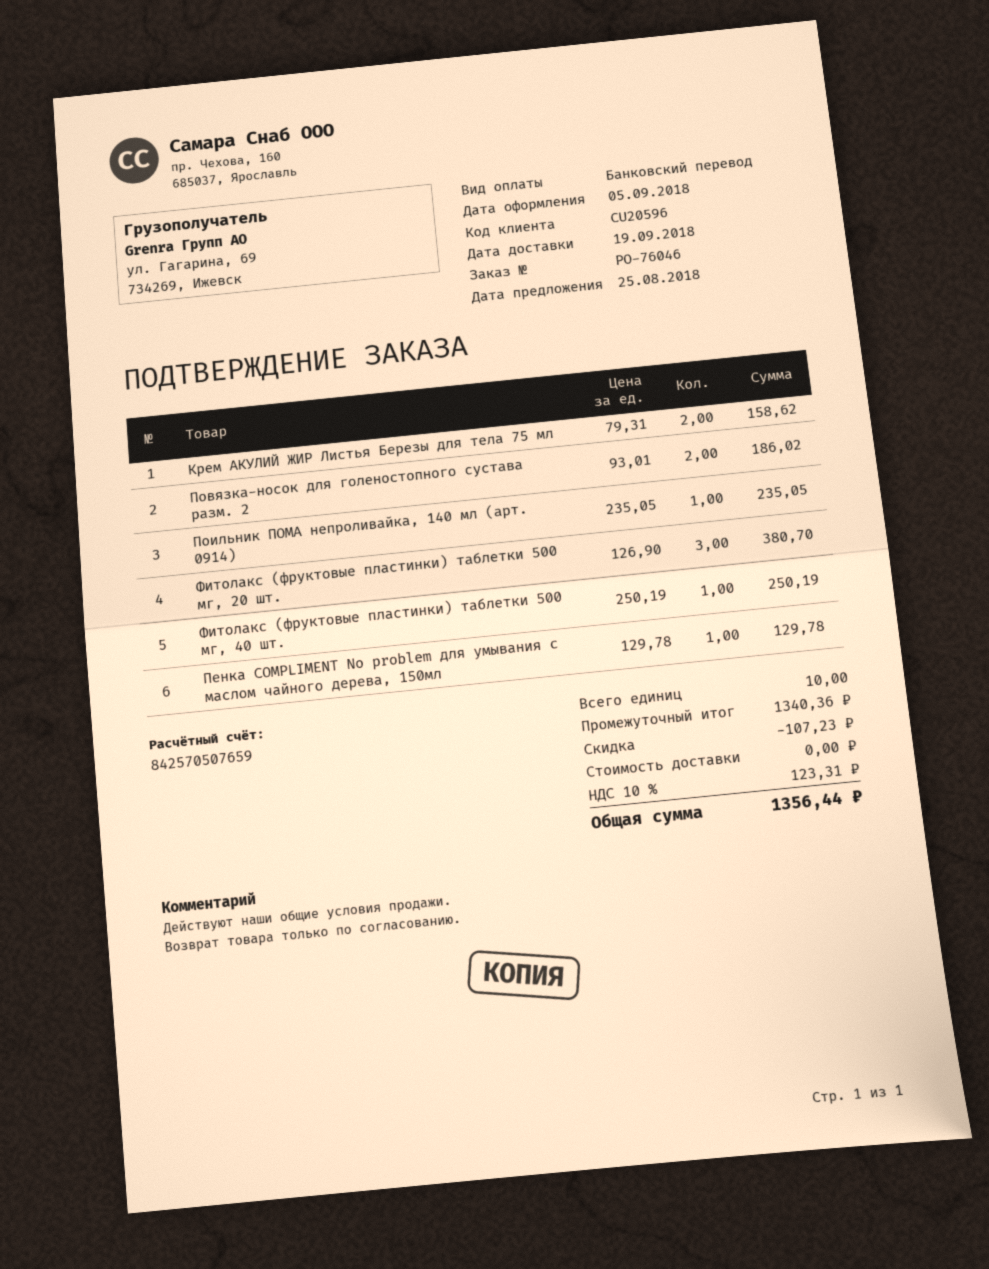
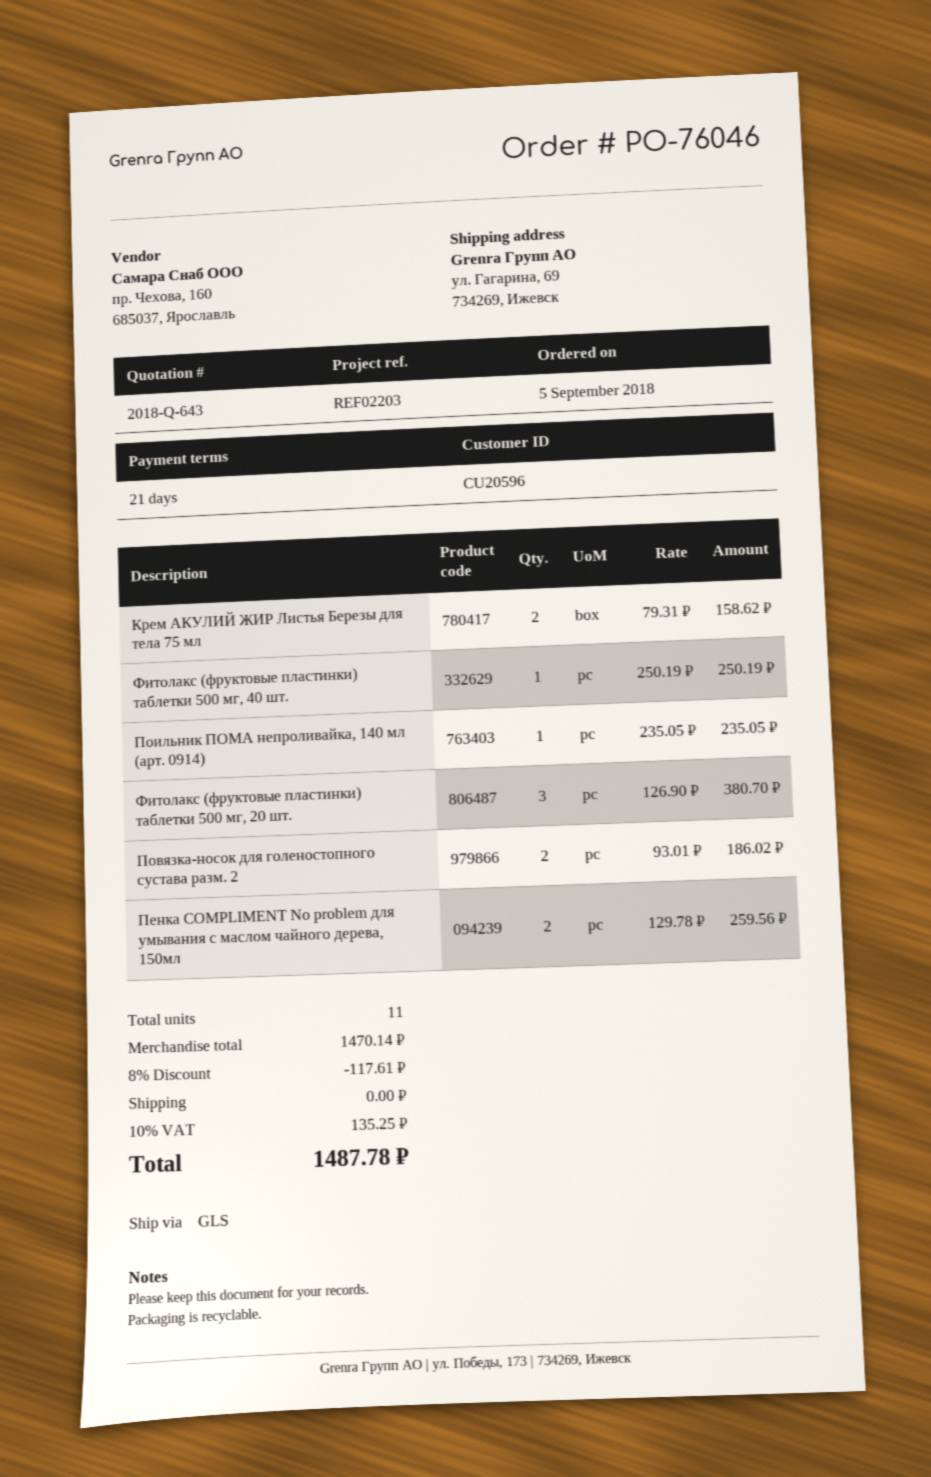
Пенка COMPLIMENT No problem для умывания с маслом чайного дерева, 150мл: 1 x 129.78 = 129.78 -> 2 x 129.78 = 259.56
total quantity: 10 -> 11
subtotal: 1340.36 -> 1470.14
discount: 107.23 -> 117.61
tax: 10% = 123.31 -> 10% = 135.25
total: 1356.44 -> 1487.78

